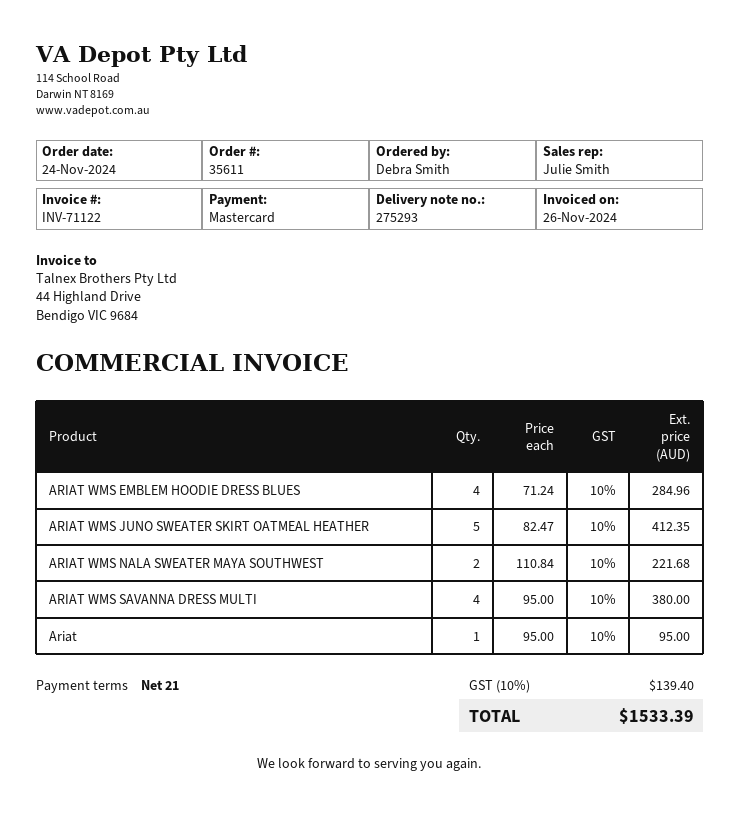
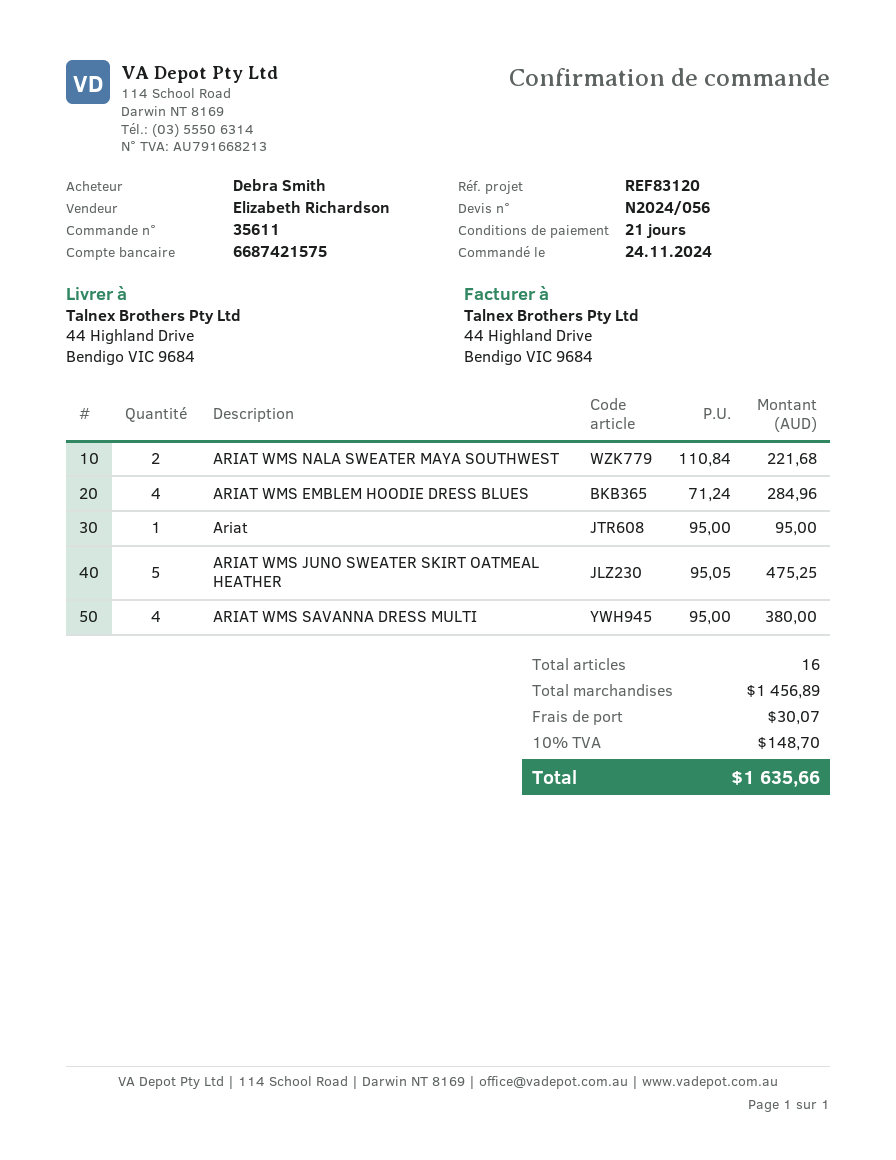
sales rep: Julie Smith -> Elizabeth Richardson
ARIAT WMS JUNO SWEATER SKIRT OATMEAL HEATHER: 5 x 82.47 = 412.35 -> 5 x 95.05 = 475.25
shipping: none -> 30.07
tax: 10% = 139.40 -> 10% = 148.70
total: 1533.39 -> 1635.66

